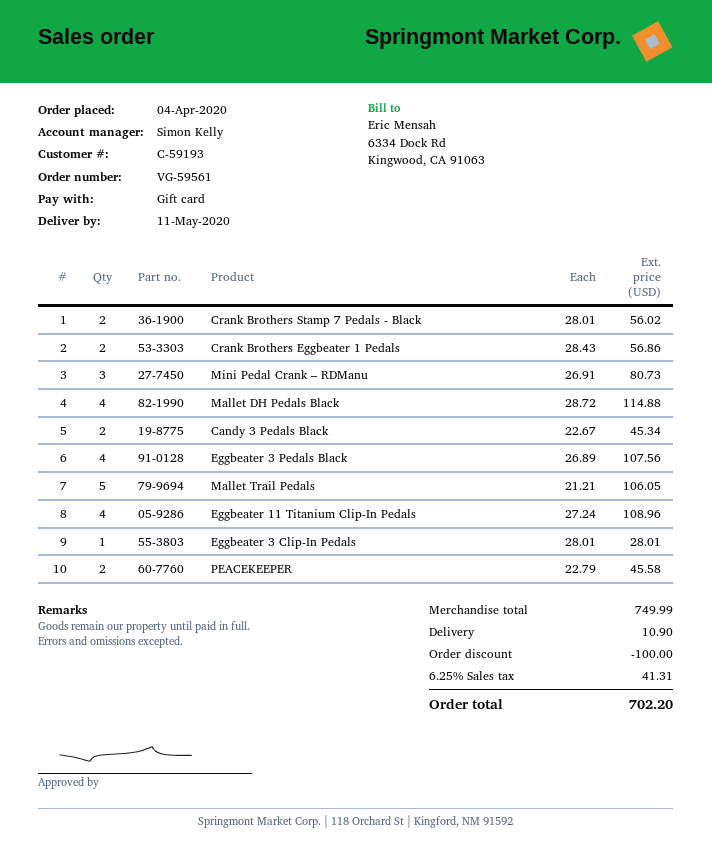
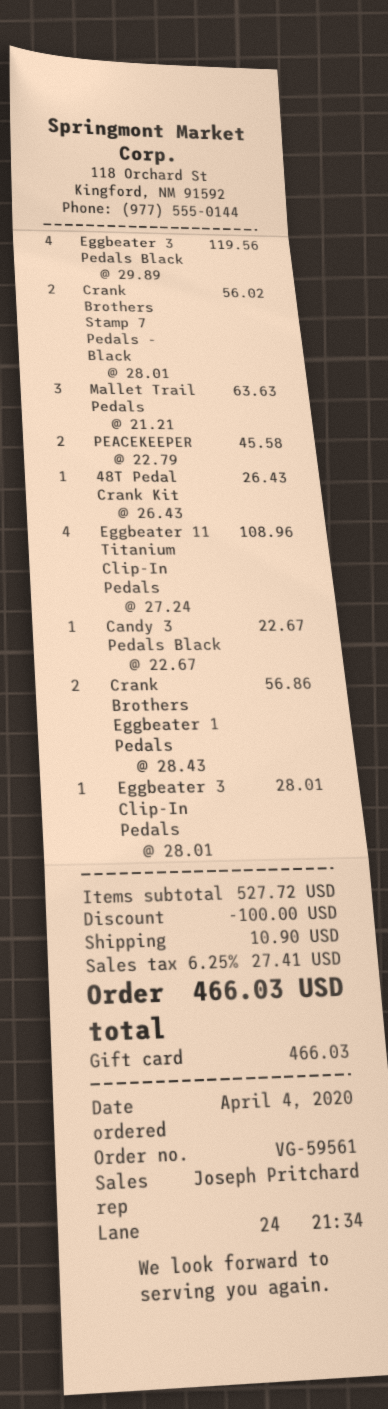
sales rep: Simon Kelly -> Joseph Pritchard
Mini Pedal Crank – RDManu: 3 x 26.91 = 80.73 -> none
Mallet DH Pedals Black: 4 x 28.72 = 114.88 -> none
Candy 3 Pedals Black: 2 x 22.67 = 45.34 -> 1 x 22.67 = 22.67
Eggbeater 3 Pedals Black: 4 x 26.89 = 107.56 -> 4 x 29.89 = 119.56
Mallet Trail Pedals: 5 x 21.21 = 106.05 -> 3 x 21.21 = 63.63
48T Pedal Crank Kit: none -> 1 x 26.43 = 26.43
subtotal: 749.99 -> 527.72
tax: 6.25% = 41.31 -> 6.25% = 27.41
total: 702.20 -> 466.03

